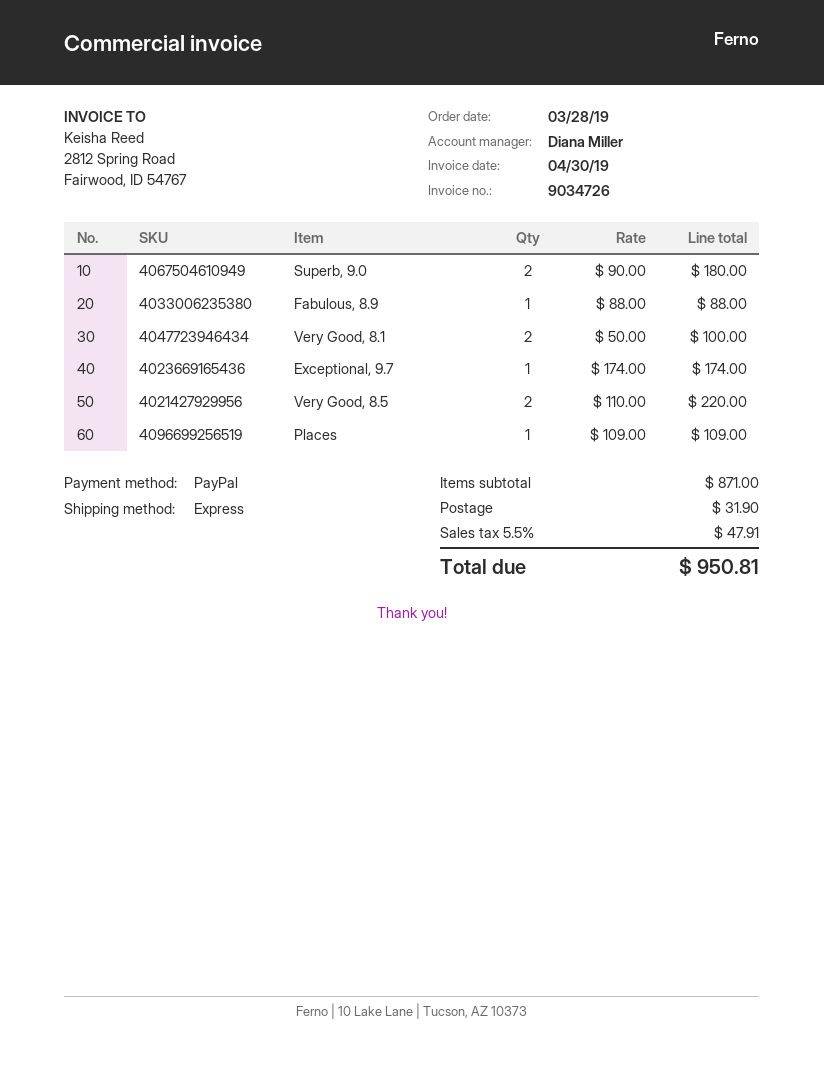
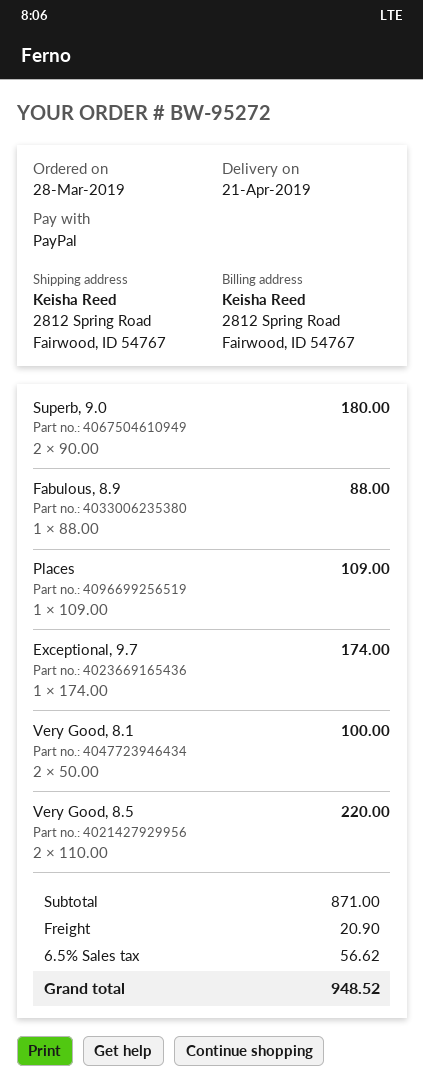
shipping: 31.90 -> 20.90
tax: 5.5% = 47.91 -> 6.5% = 56.62
total: 950.81 -> 948.52

